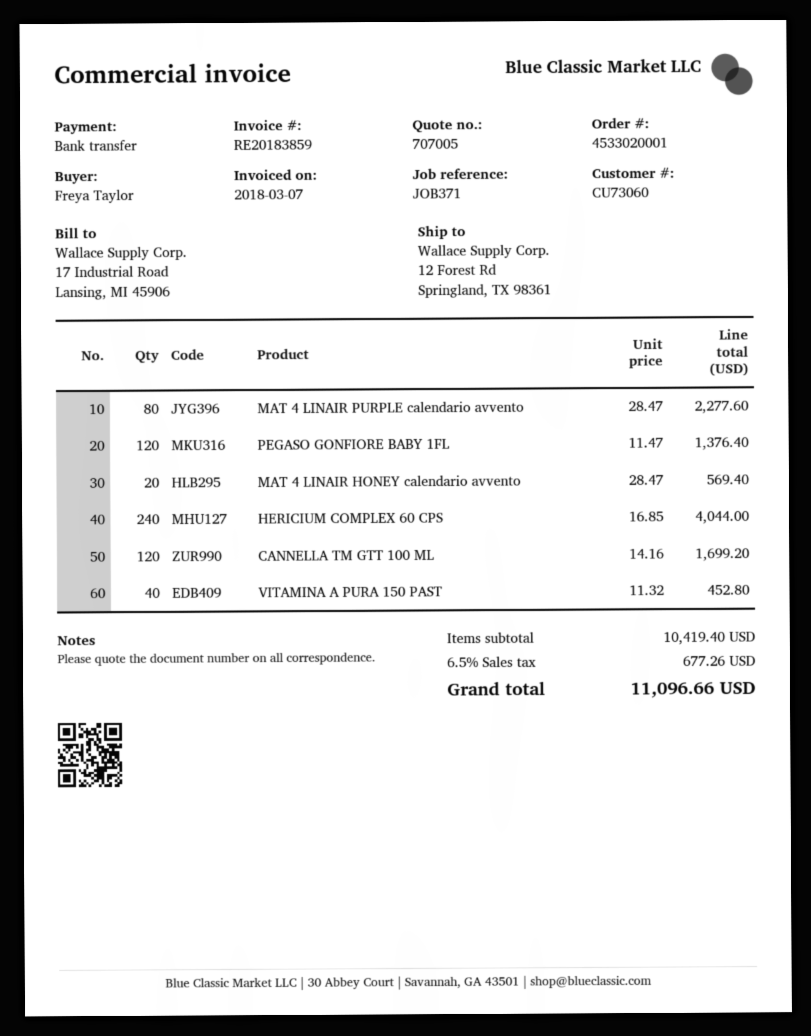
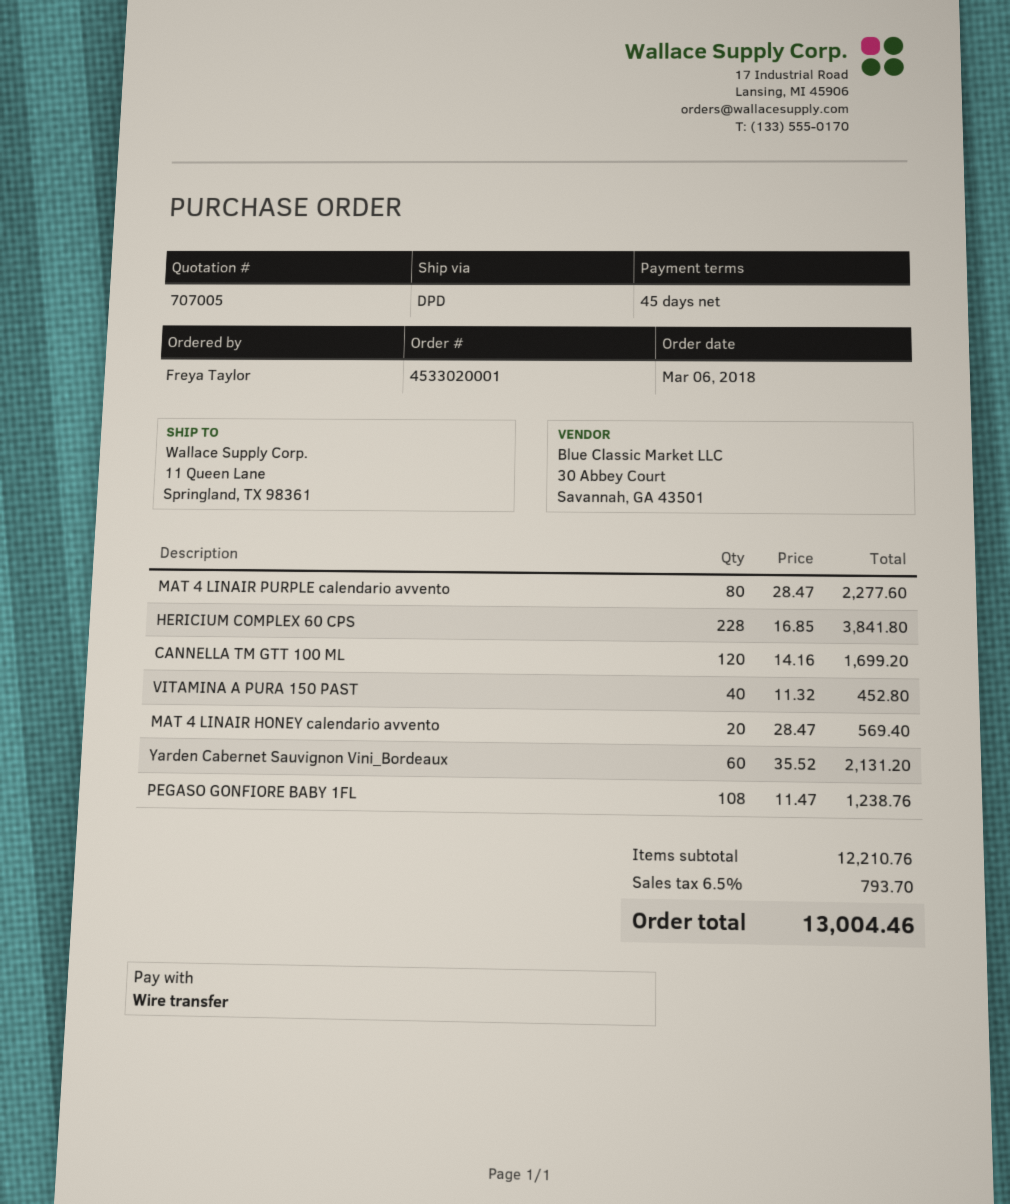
ship to: 12 Forest Rd, Springland, TX 98361 -> 11 Queen Lane, Springland, TX 98361
PEGASO GONFIORE BABY 1FL: 120 x 11.47 = 1376.40 -> 108 x 11.47 = 1238.76
HERICIUM COMPLEX 60 CPS: 240 x 16.85 = 4044.00 -> 228 x 16.85 = 3841.80
Yarden Cabernet Sauvignon Vini_Bordeaux: none -> 60 x 35.52 = 2131.20
subtotal: 10419.40 -> 12210.76
tax: 6.5% = 677.26 -> 6.5% = 793.70
total: 11096.66 -> 13004.46

